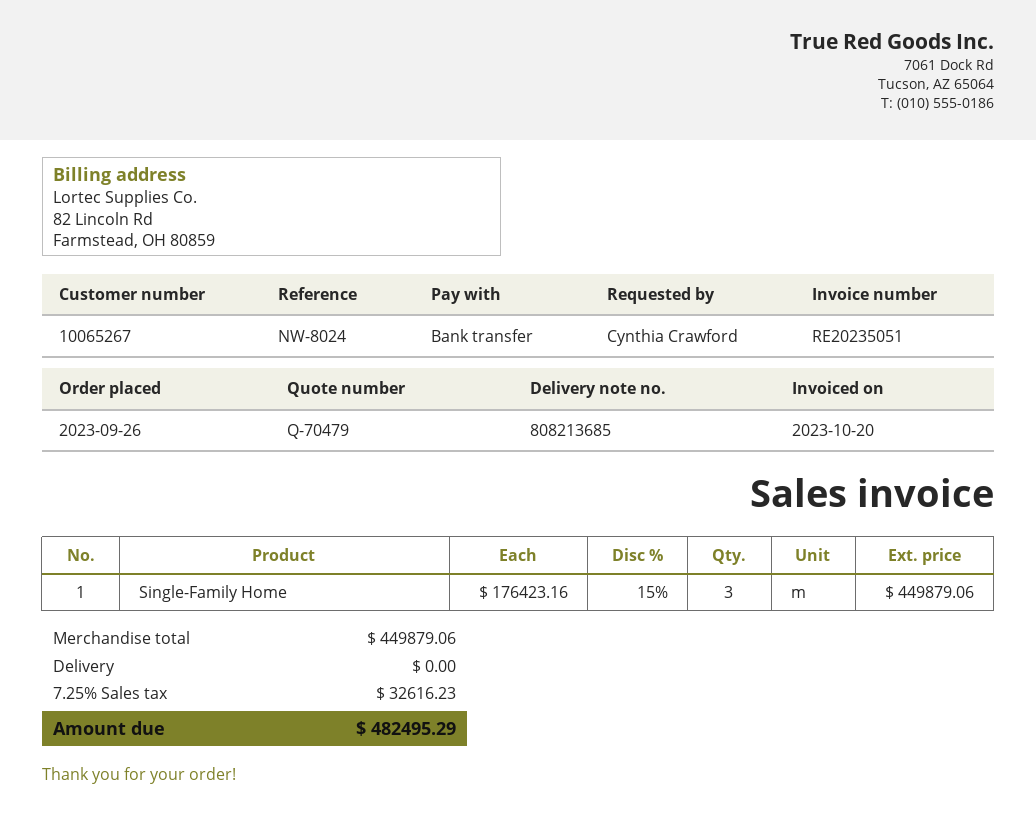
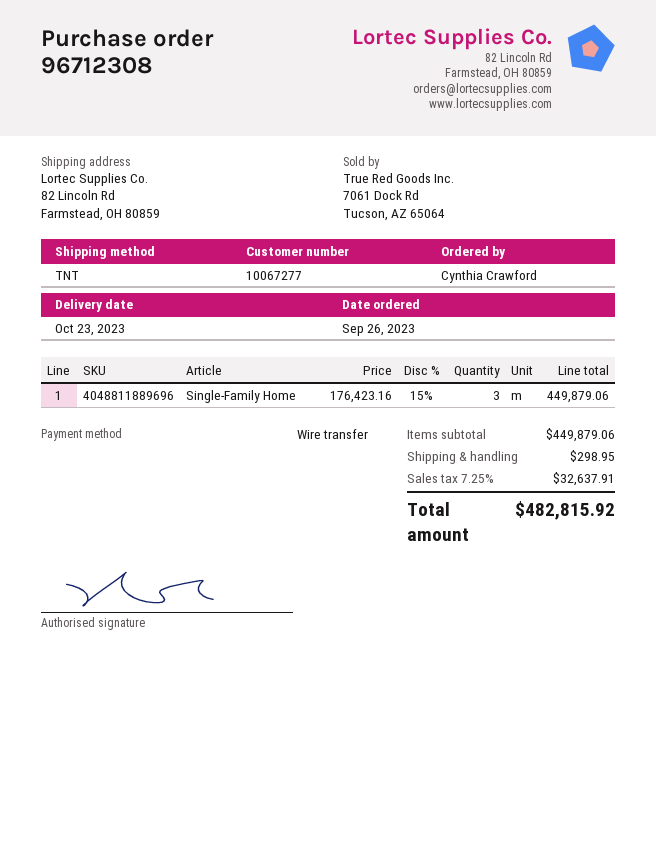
customer number: 10065267 -> 10067277
shipping: 0.00 -> 298.95
tax: 7.25% = 32616.23 -> 7.25% = 32637.91
total: 482495.29 -> 482815.92

